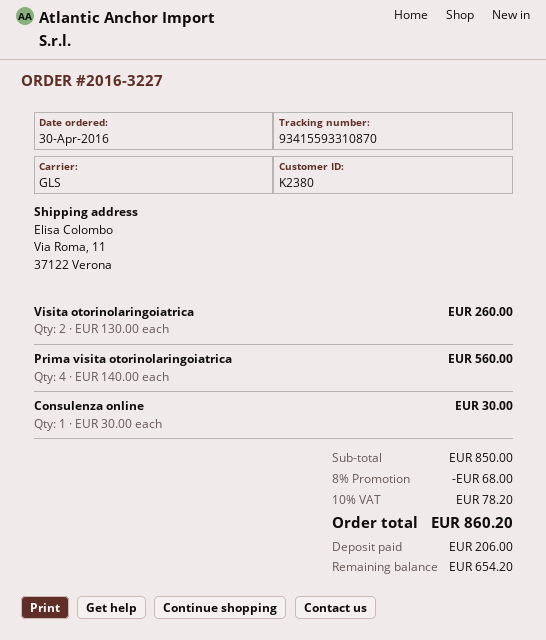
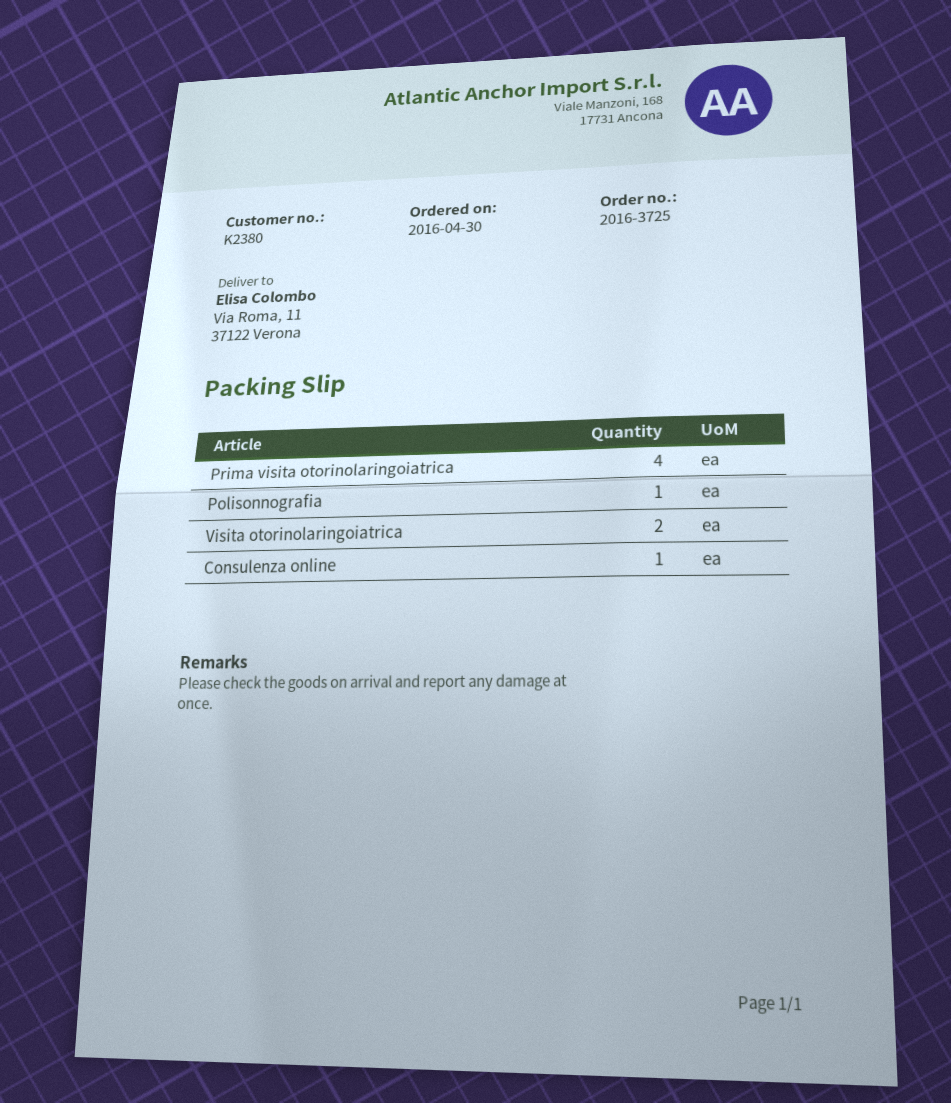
order number: 2016-3227 -> 2016-3725
Polisonnografia: none -> 1

